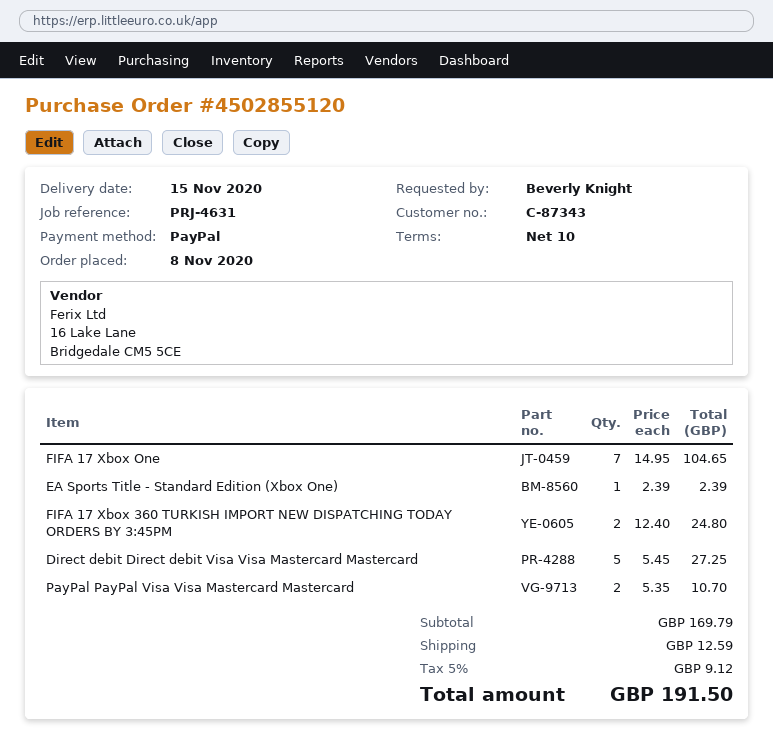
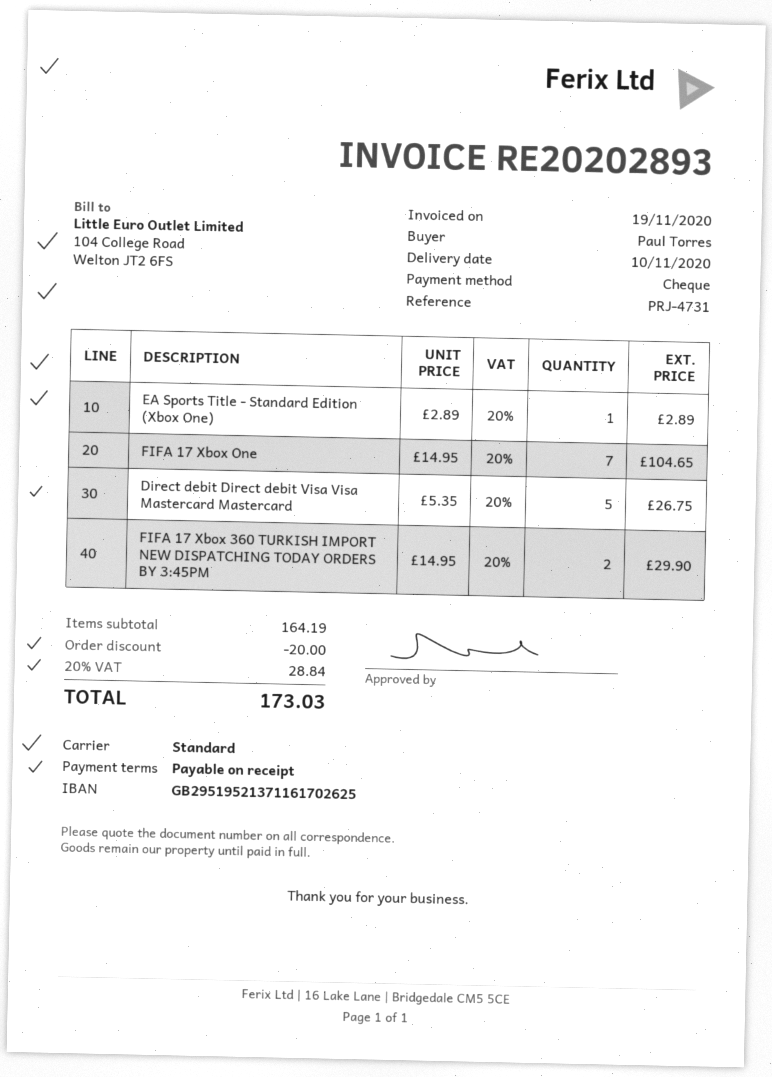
delivery date: 2020-11-15 -> 2020-11-10
payment terms: 10 days -> on receipt
reference: PRJ-4631 -> PRJ-4731
ordered by: Beverly Knight -> Paul Torres
payment method: PayPal -> cheque
EA Sports Title - Standard Edition (Xbox One): 1 x 2.39 = 2.39 -> 1 x 2.89 = 2.89
FIFA 17 Xbox 360 TURKISH IMPORT NEW DISPATCHING TODAY ORDERS BY 3:45PM: 2 x 12.40 = 24.80 -> 2 x 14.95 = 29.90
Direct debit Direct debit Visa Visa Mastercard Mastercard: 5 x 5.45 = 27.25 -> 5 x 5.35 = 26.75
PayPal PayPal Visa Visa Mastercard Mastercard: 2 x 5.35 = 10.70 -> none
subtotal: 169.79 -> 164.19
discount: none -> 20.00
shipping: 12.59 -> none
tax: 5% = 9.12 -> 20% = 28.84
total: 191.50 -> 173.03

